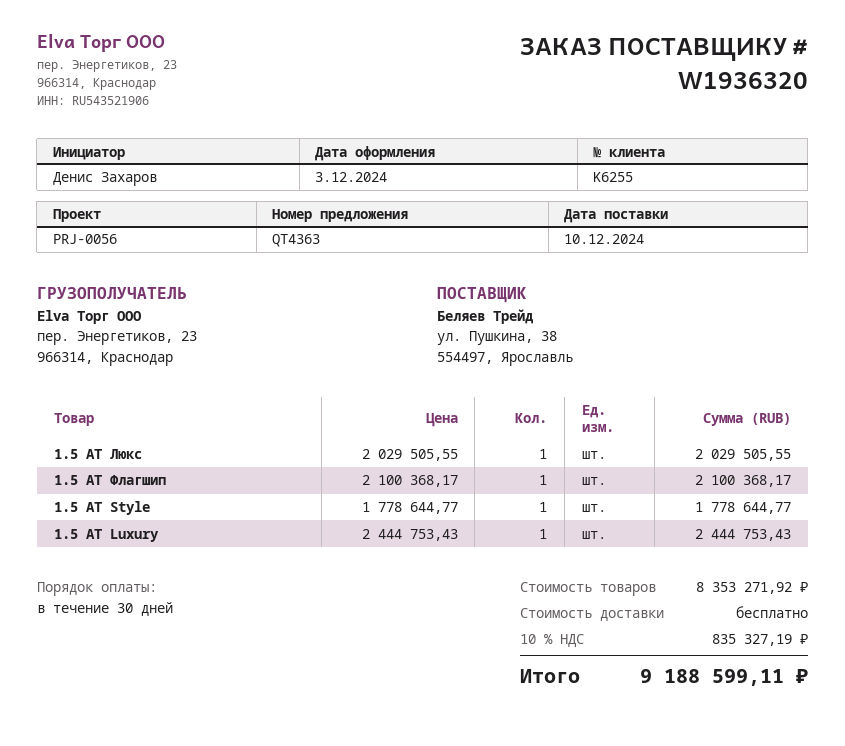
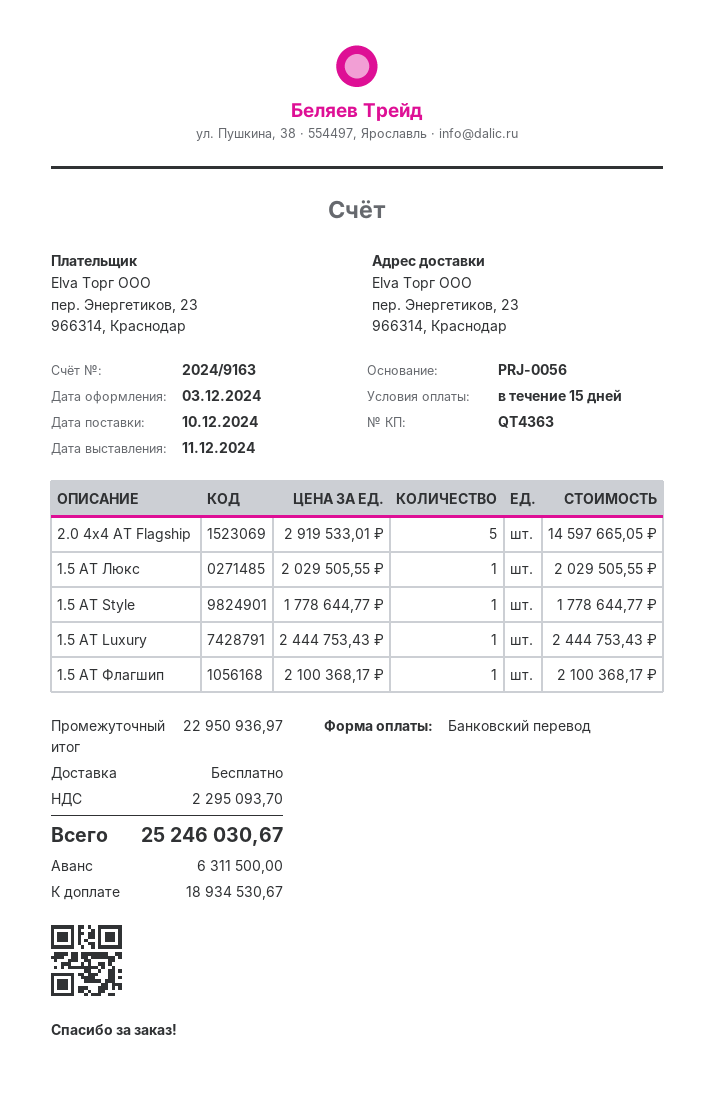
payment terms: 30 days -> 15 days
2.0 4x4 AT Flagship: none -> 5 x 2919533.01 = 14597665.05
subtotal: 8353271.92 -> 22950936.97
tax: 835327.19 -> 2295093.70
total: 9188599.11 -> 25246030.67

